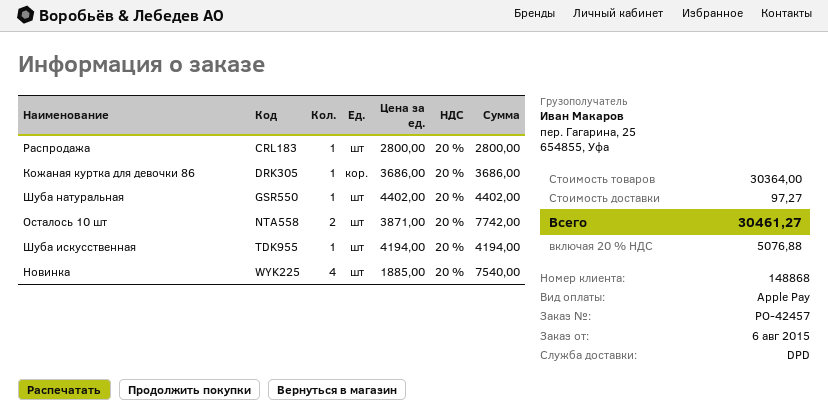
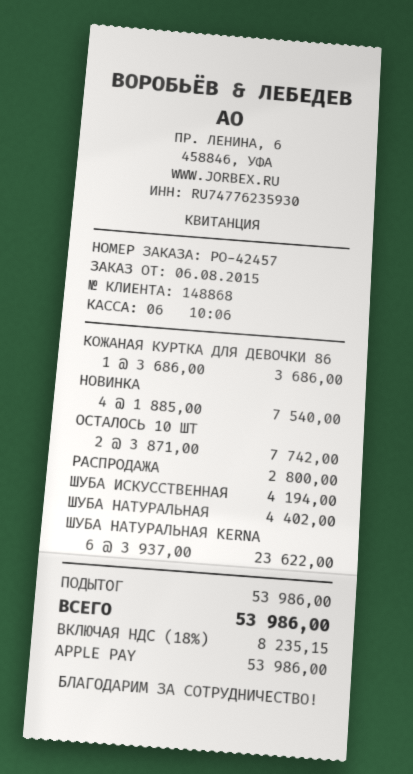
ШУБА НАТУРАЛЬНАЯ KERNA: none -> 6 x 3937.00 = 23622.00
subtotal: 30364.00 -> 53986.00
shipping: 97.27 -> none
tax: 20% = 5076.88 -> 18% = 8235.15
total: 30461.27 -> 53986.00

